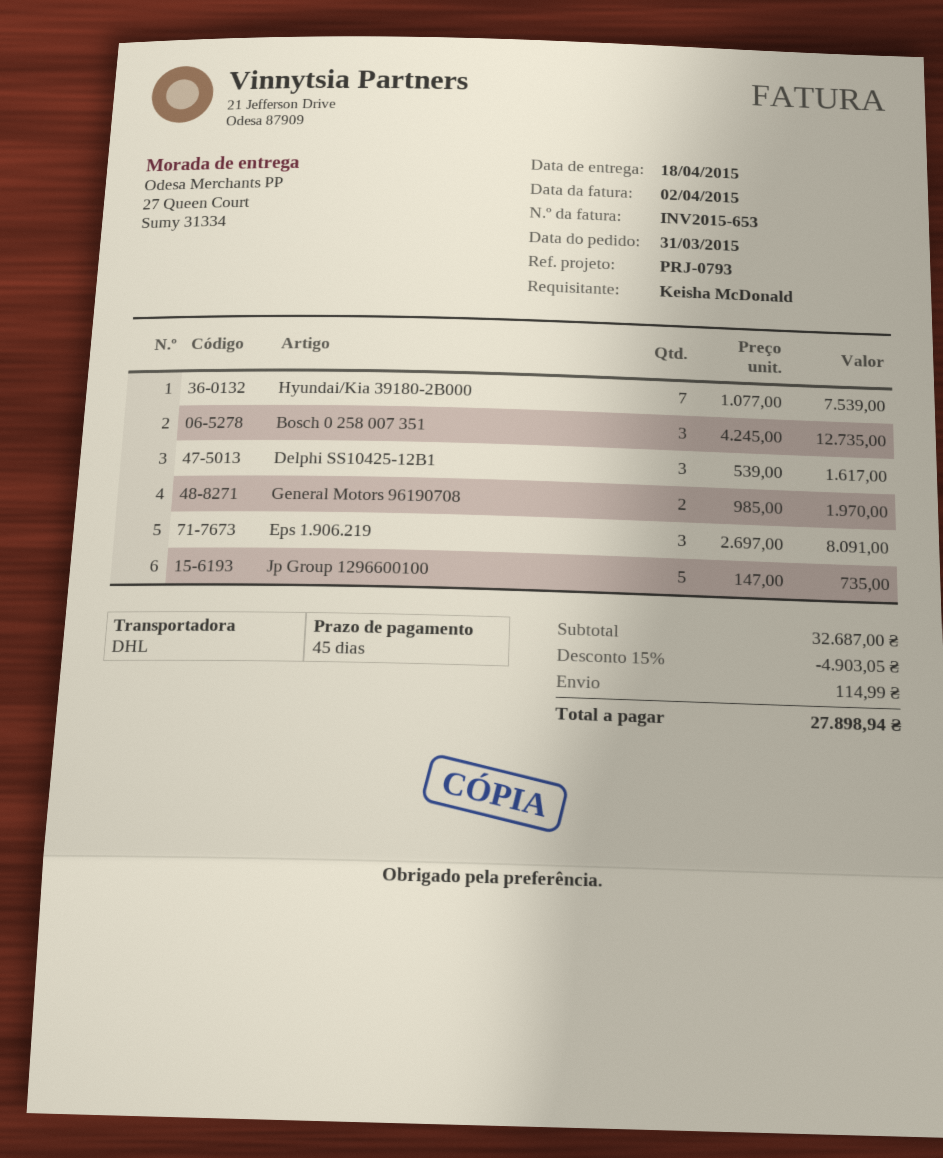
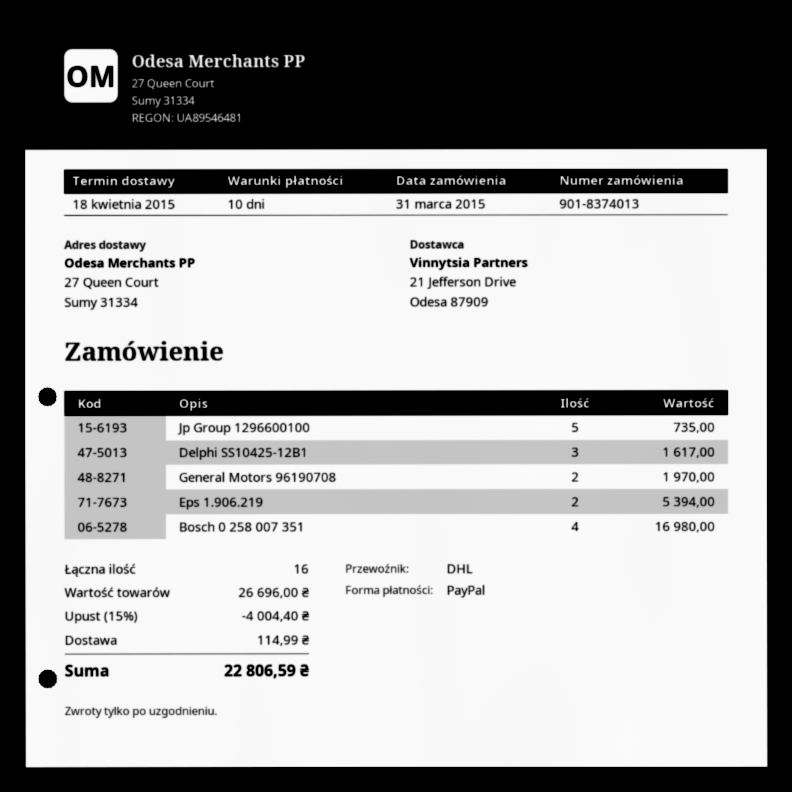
payment terms: 45 days -> 10 days
Hyundai/Kia 39180-2B000: 7 for 7539.00 -> none
Bosch 0 258 007 351: 3 for 12735.00 -> 4 for 16980.00
Eps 1.906.219: 3 for 8091.00 -> 2 for 5394.00
subtotal: 32687.00 -> 26696.00
discount: 15% = 4903.05 -> 15% = 4004.40
total: 27898.94 -> 22806.59

